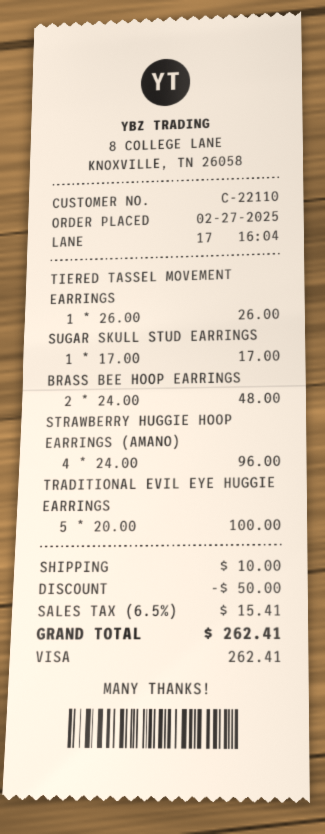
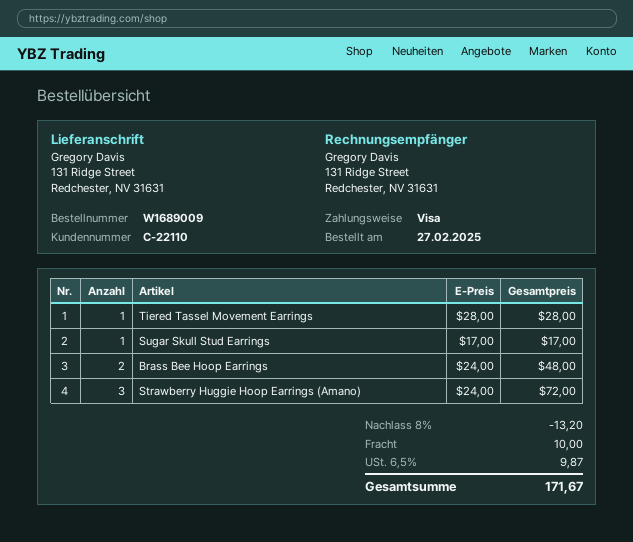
TIERED TASSEL MOVEMENT EARRINGS: 1 x 26.00 = 26.00 -> 1 x 28.00 = 28.00
STRAWBERRY HUGGIE HOOP EARRINGS (AMANO): 4 x 24.00 = 96.00 -> 3 x 24.00 = 72.00
TRADITIONAL EVIL EYE HUGGIE EARRINGS: 5 x 20.00 = 100.00 -> none
discount: 50.00 -> 13.20
tax: 6.5% = 15.41 -> 6.5% = 9.87
total: 262.41 -> 171.67

